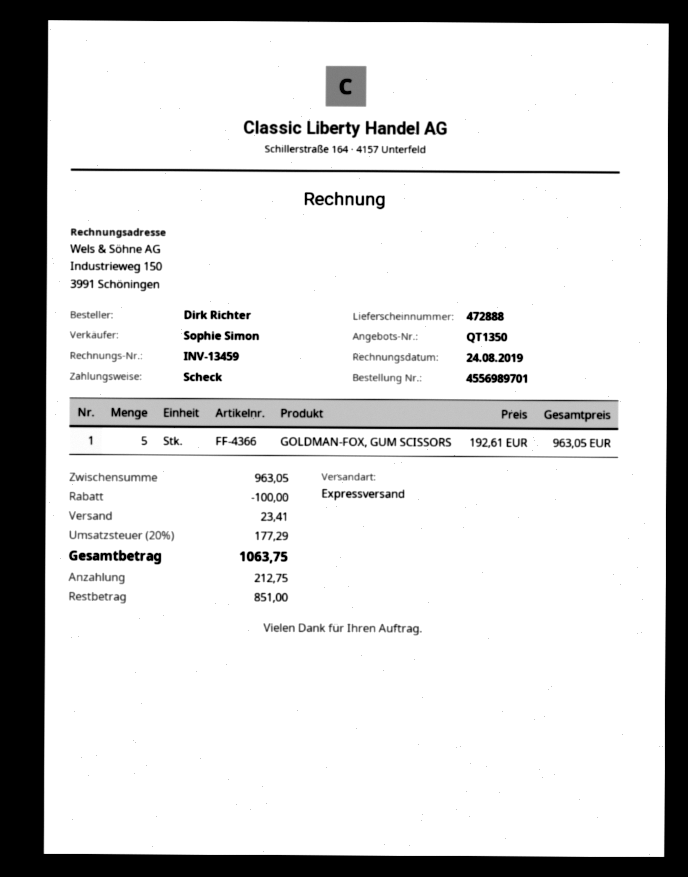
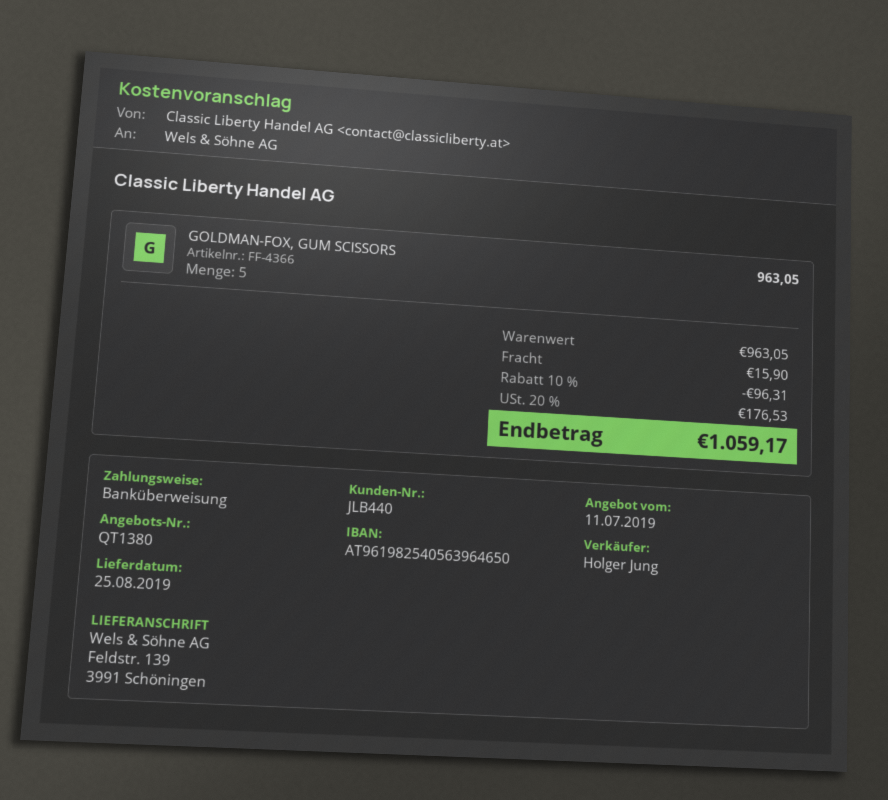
quote number: QT1350 -> QT1380
sales rep: Sophie Simon -> Holger Jung
payment method: cheque -> bank transfer
discount: 100.00 -> 96.31
shipping: 23.41 -> 15.90
tax: 20% = 177.29 -> 20% = 176.53
total: 1063.75 -> 1059.17

